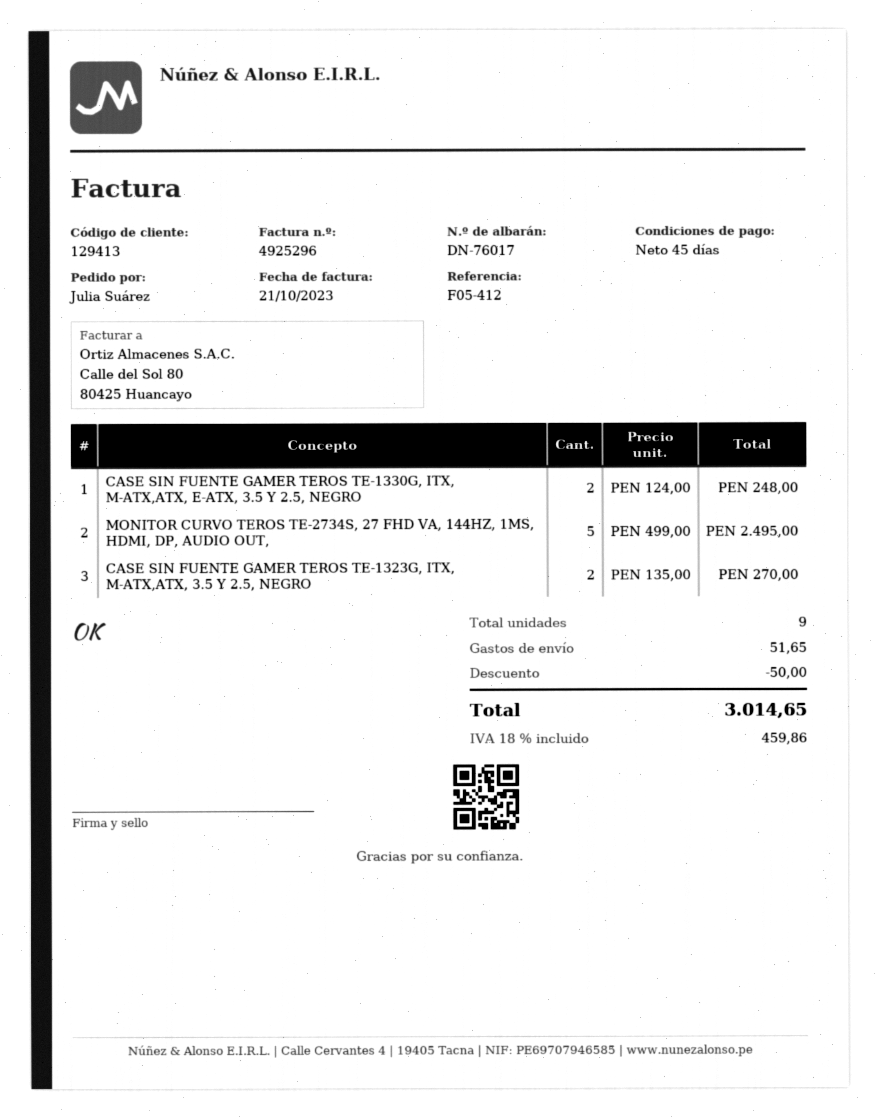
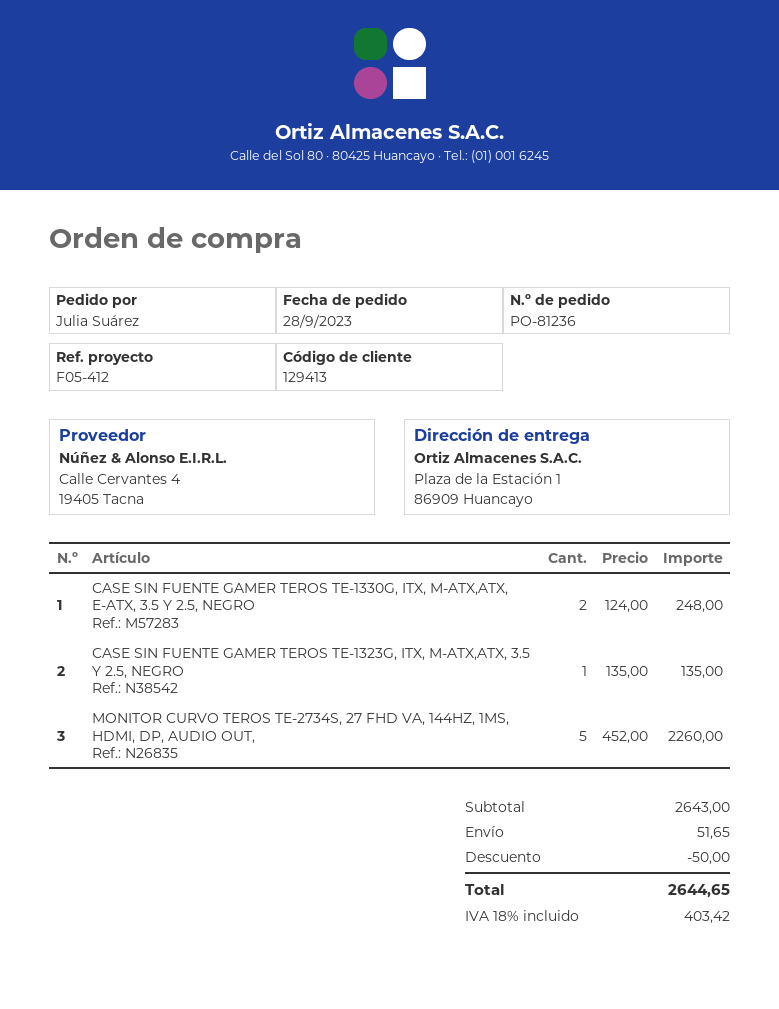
MONITOR CURVO TEROS TE-2734S, 27 FHD VA, 144HZ, 1MS, HDMI, DP, AUDIO OUT,: 5 x 499.00 = 2495.00 -> 5 x 452.00 = 2260.00
CASE SIN FUENTE GAMER TEROS TE-1323G, ITX, M-ATX,ATX, 3.5 Y 2.5, NEGRO: 2 x 135.00 = 270.00 -> 1 x 135.00 = 135.00
tax: 18% = 459.86 -> 18% = 403.42
total: 3014.65 -> 2644.65

